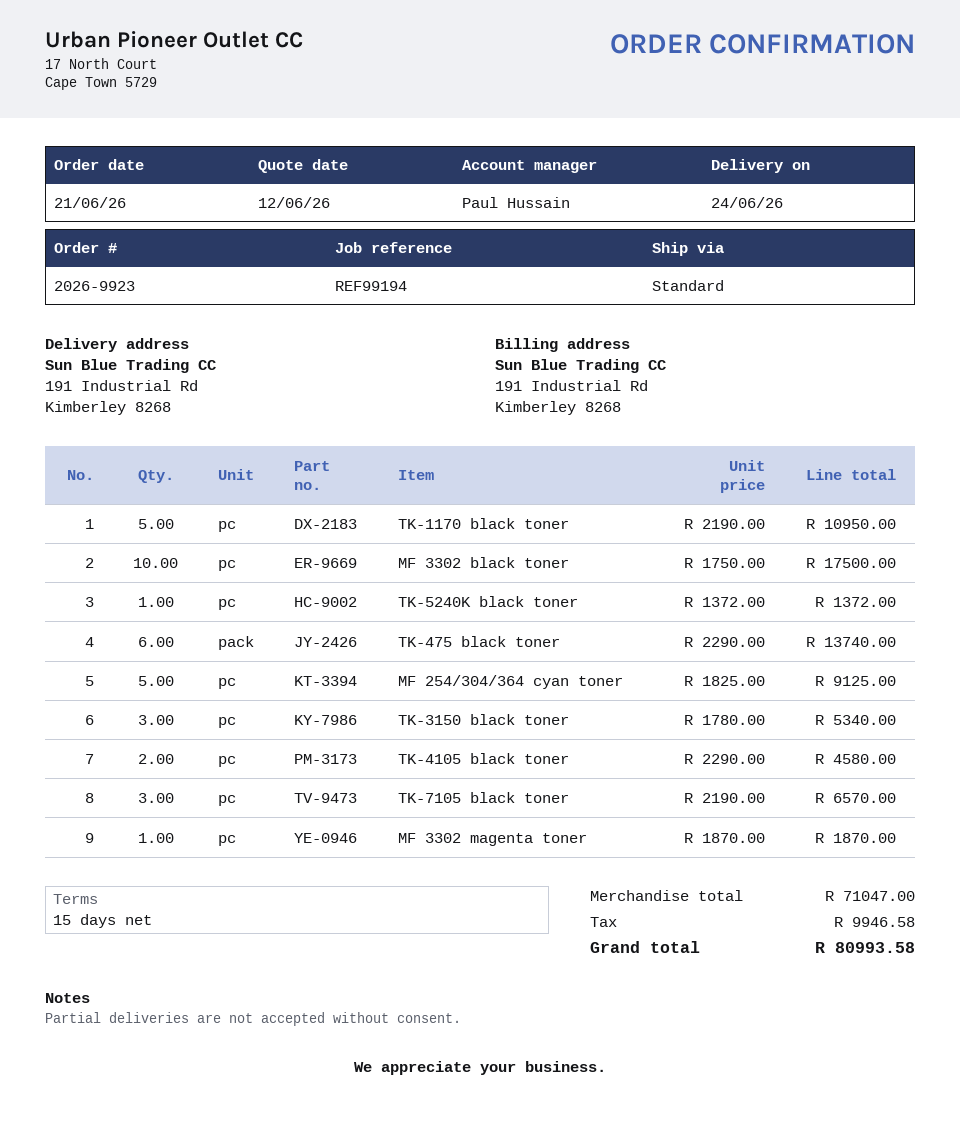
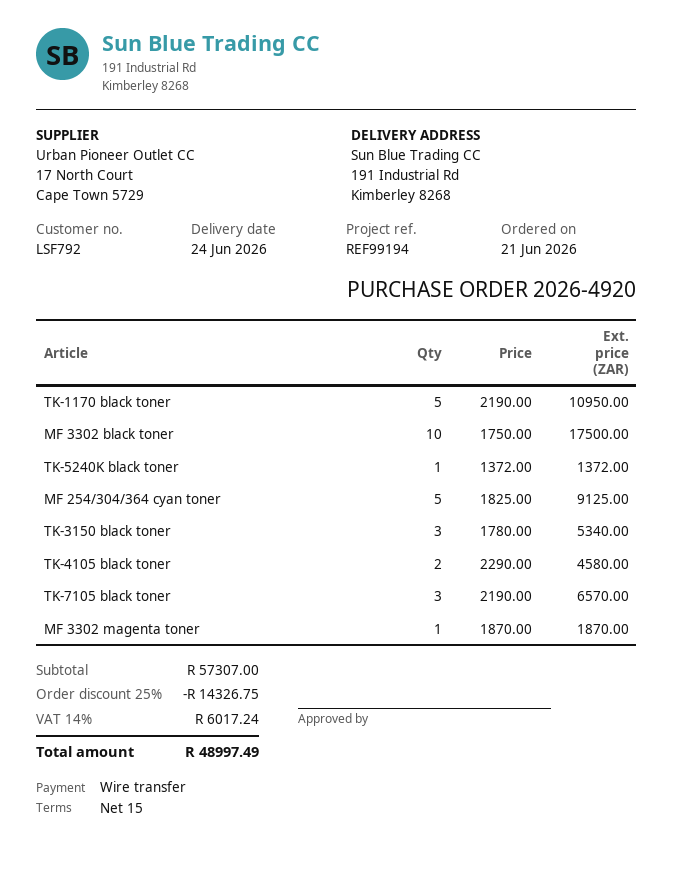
order number: 2026-9923 -> 2026-4920
TK-475 black toner: 6 x 2290.00 = 13740.00 -> none
subtotal: 71047.00 -> 57307.00
discount: none -> 25% = 14326.75
tax: 9946.58 -> 6017.24
total: 80993.58 -> 48997.49

